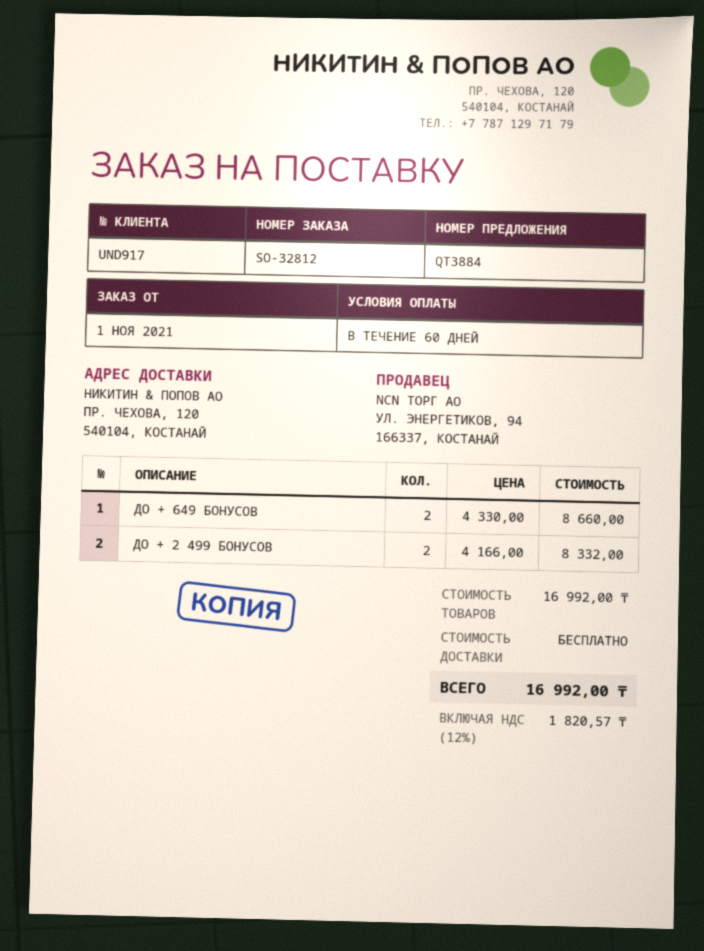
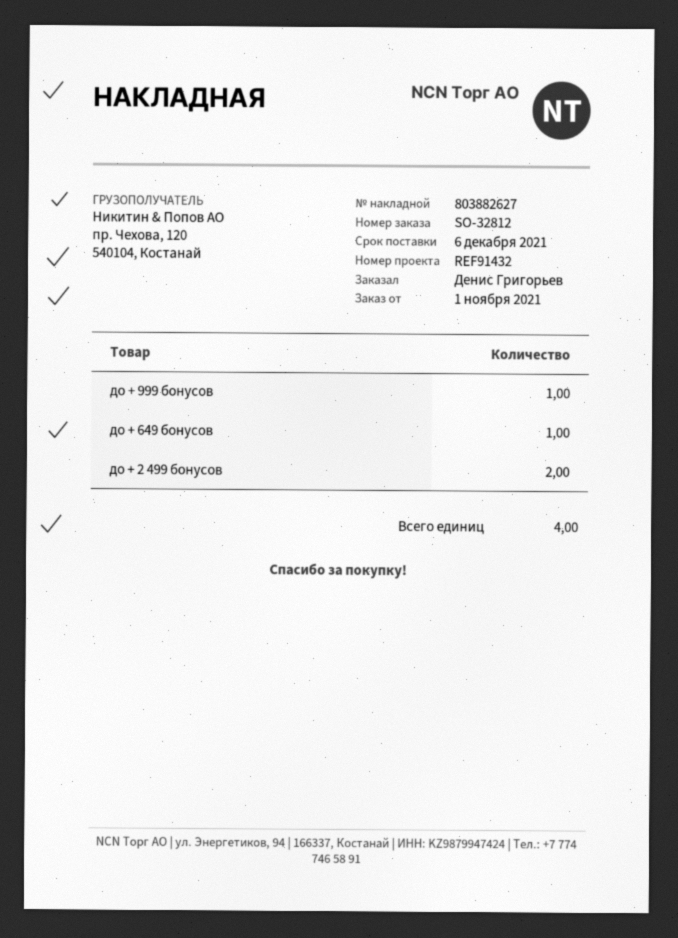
ДО + 649 БОНУСОВ: 2 -> 1
до + 999 бонусов: none -> 1

